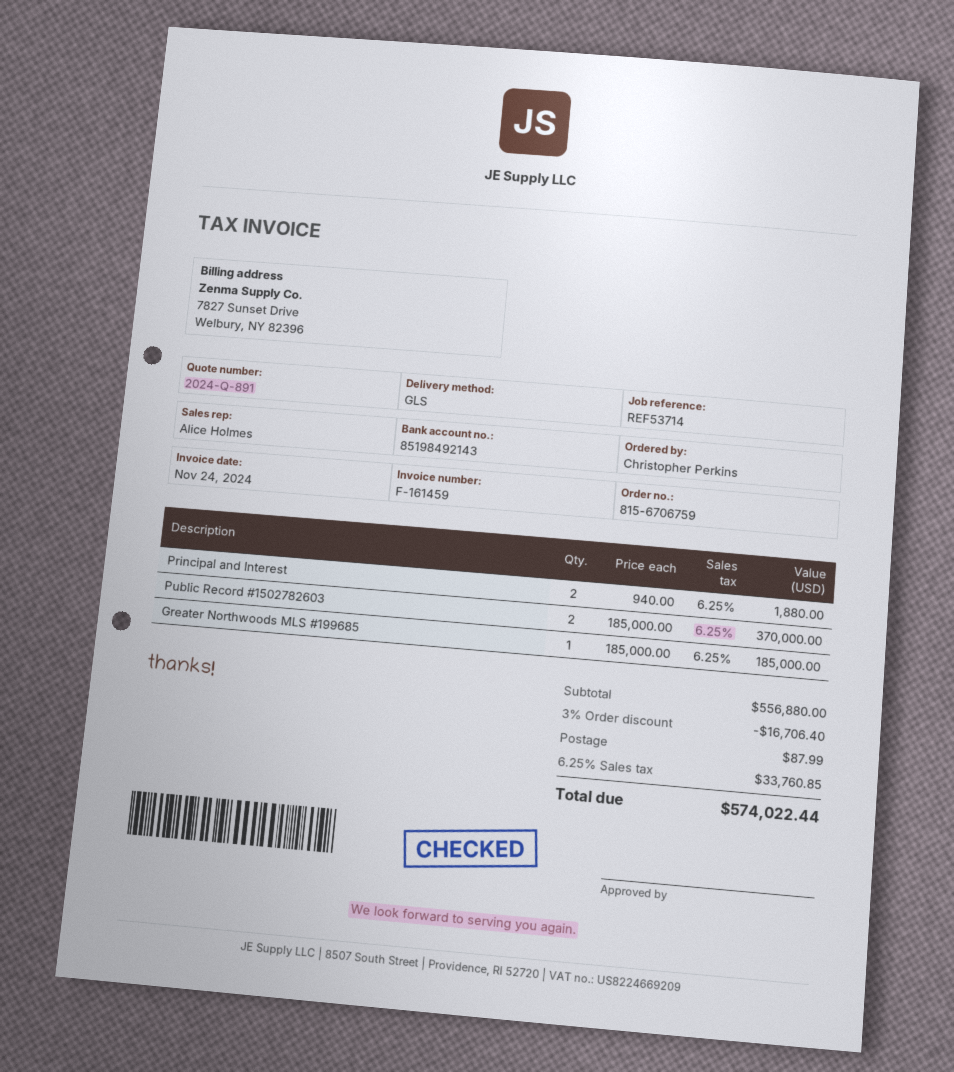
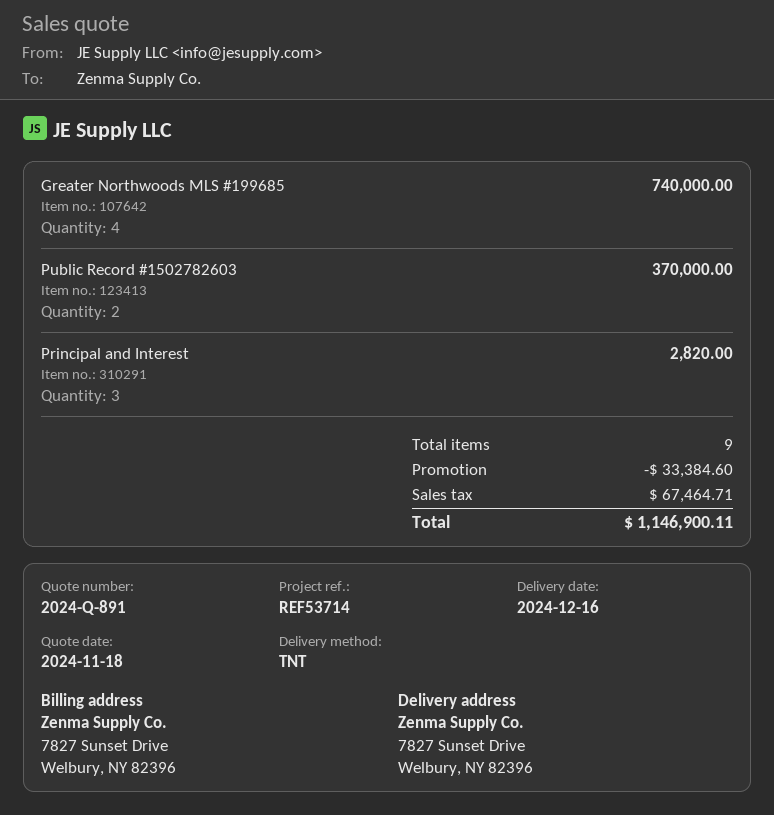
shipping method: GLS -> TNT
Principal and Interest: 2 for 1880.00 -> 3 for 2820.00
Greater Northwoods MLS #199685: 1 for 185000.00 -> 4 for 740000.00
discount: 16706.40 -> 33384.60
shipping: 87.99 -> none
tax: 33760.85 -> 67464.71
total: 574022.44 -> 1146900.11

